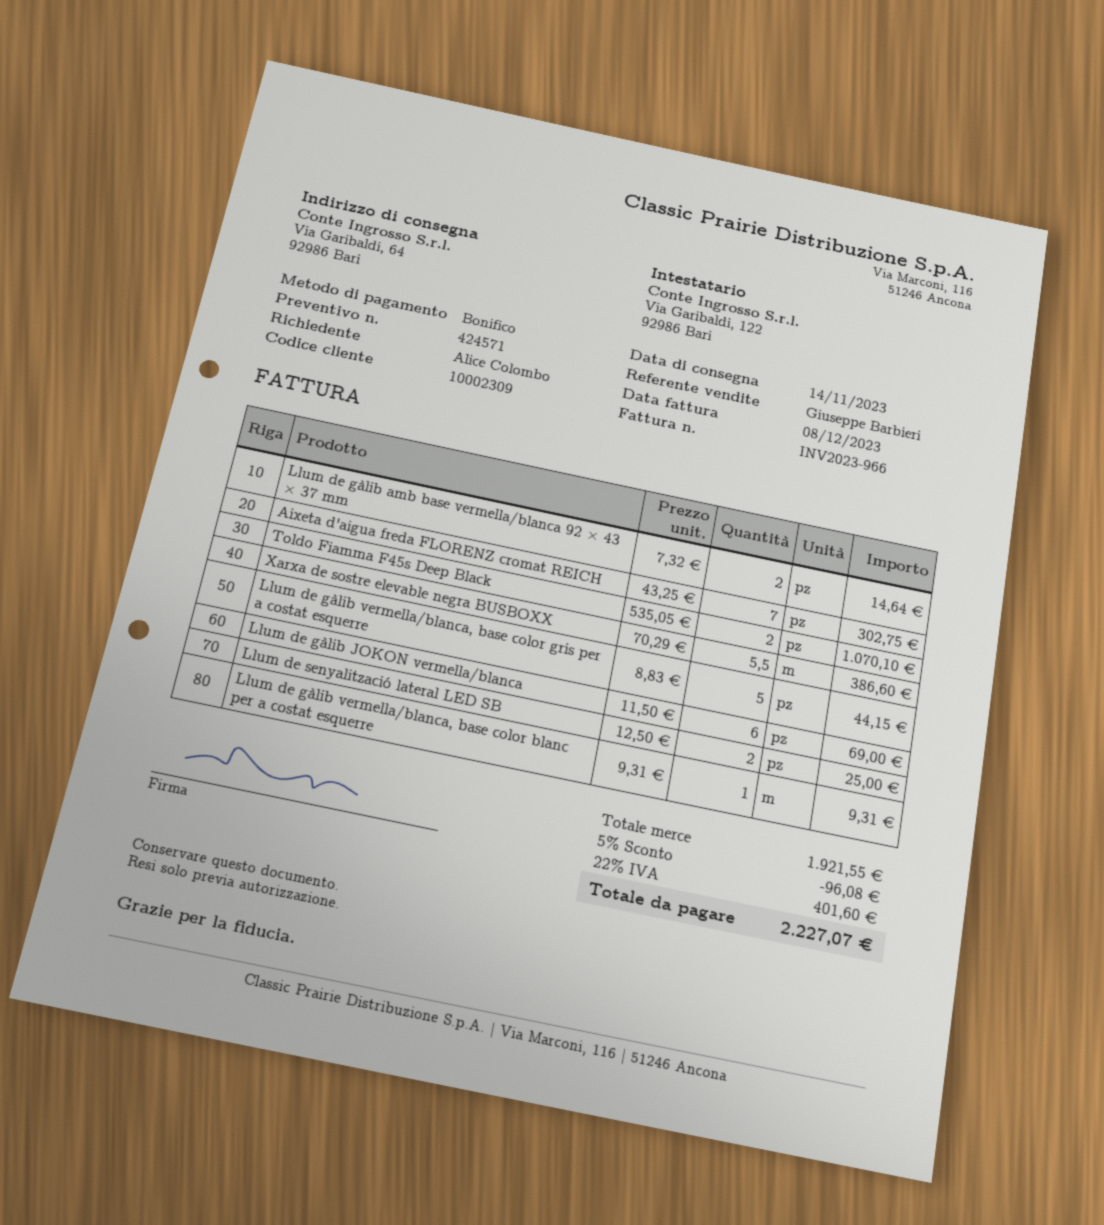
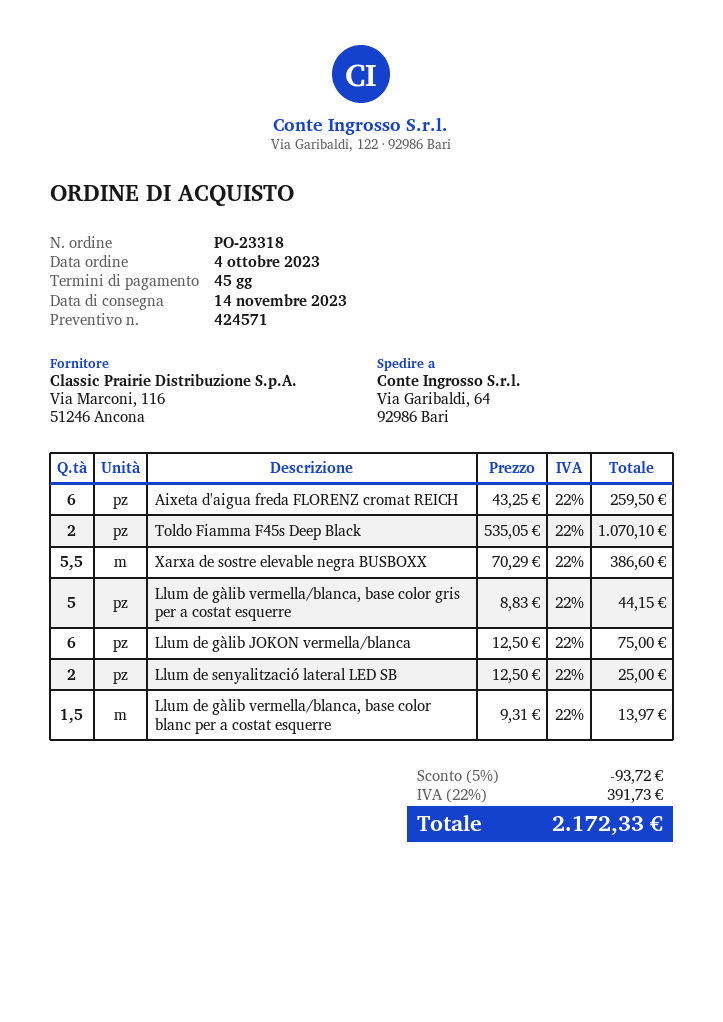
Llum de gàlib amb base vermella/blanca 92 × 43 × 37 mm: 2 x 7.32 = 14.64 -> none
Aixeta d'aigua freda FLORENZ cromat REICH: 7 x 43.25 = 302.75 -> 6 x 43.25 = 259.50
Llum de gàlib JOKON vermella/blanca: 6 x 11.50 = 69.00 -> 6 x 12.50 = 75.00
Llum de gàlib vermella/blanca, base color blanc per a costat esquerre: 1 x 9.31 = 9.31 -> 1.5 x 9.31 = 13.97
discount: 5% = 96.08 -> 5% = 93.72
tax: 22% = 401.60 -> 22% = 391.73
total: 2227.07 -> 2172.33

